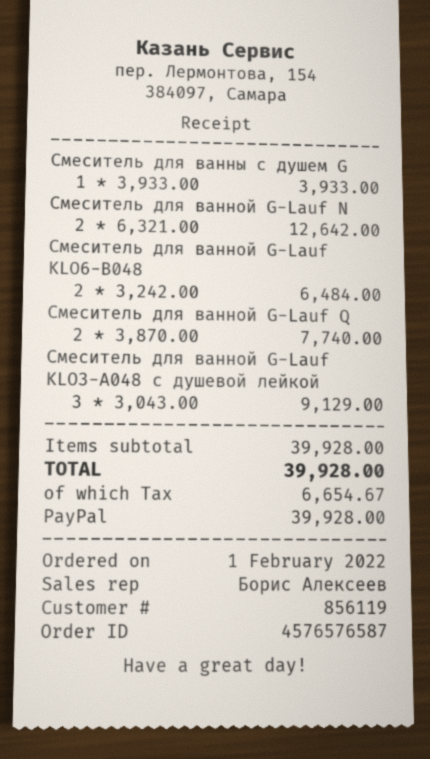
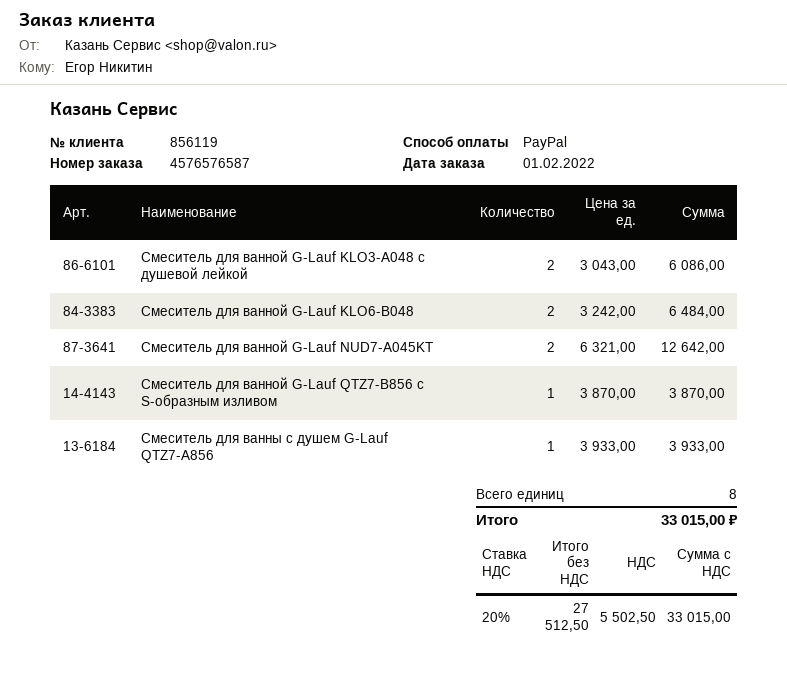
Смеситель для ванной G-Lauf Q: 2 x 3870.00 = 7740.00 -> 1 x 3870.00 = 3870.00
Смеситель для ванной G-Lauf KLO3-A048 с душевой лейкой: 3 x 3043.00 = 9129.00 -> 2 x 3043.00 = 6086.00
tax: 6654.67 -> 5502.50
total: 39928.00 -> 33015.00

